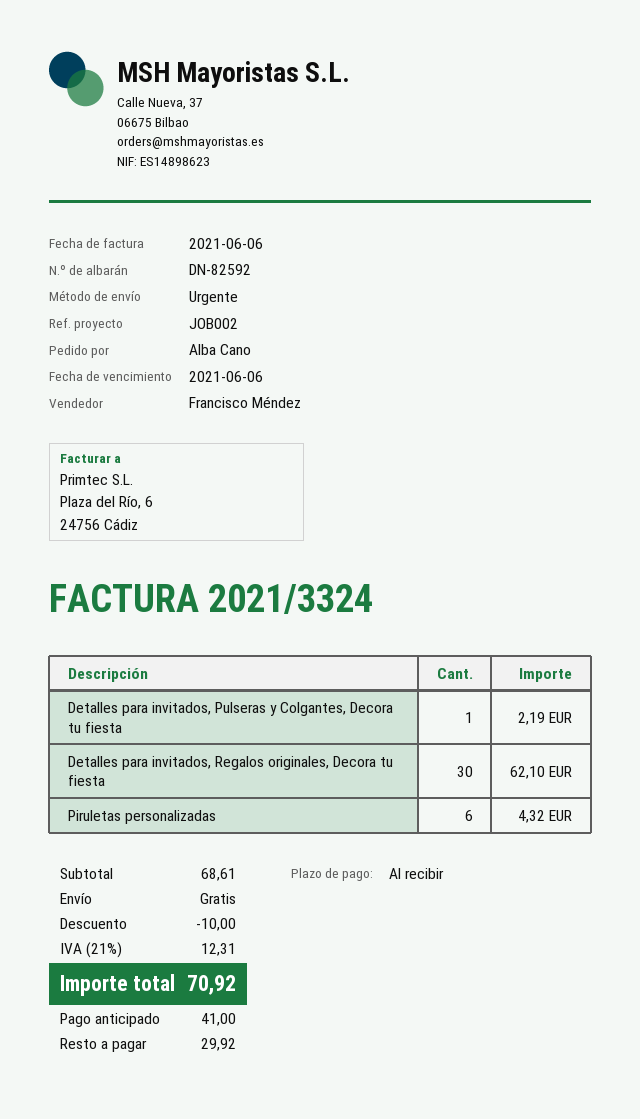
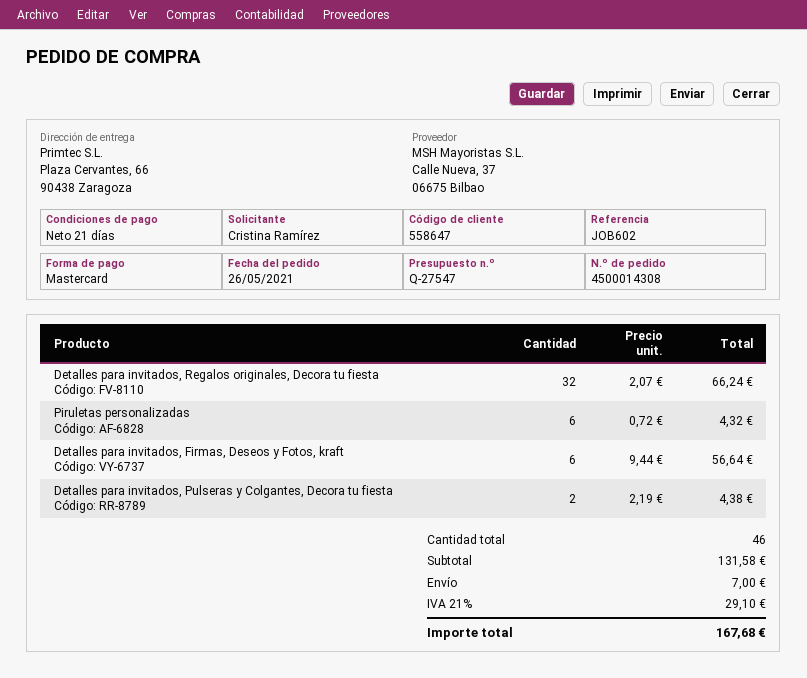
payment terms: on receipt -> 21 days
reference: JOB002 -> JOB602
ordered by: Alba Cano -> Cristina Ramírez
Detalles para invitados, Pulseras y Colgantes, Decora tu fiesta: 1 for 2.19 -> 2 for 4.38
Detalles para invitados, Regalos originales, Decora tu fiesta: 30 for 62.10 -> 32 for 66.24
Detalles para invitados, Firmas, Deseos y Fotos, kraft: none -> 6 for 56.64
subtotal: 68.61 -> 131.58
discount: 10.00 -> none
shipping: 0.00 -> 7.00
tax: 21% = 12.31 -> 21% = 29.10
total: 70.92 -> 167.68

